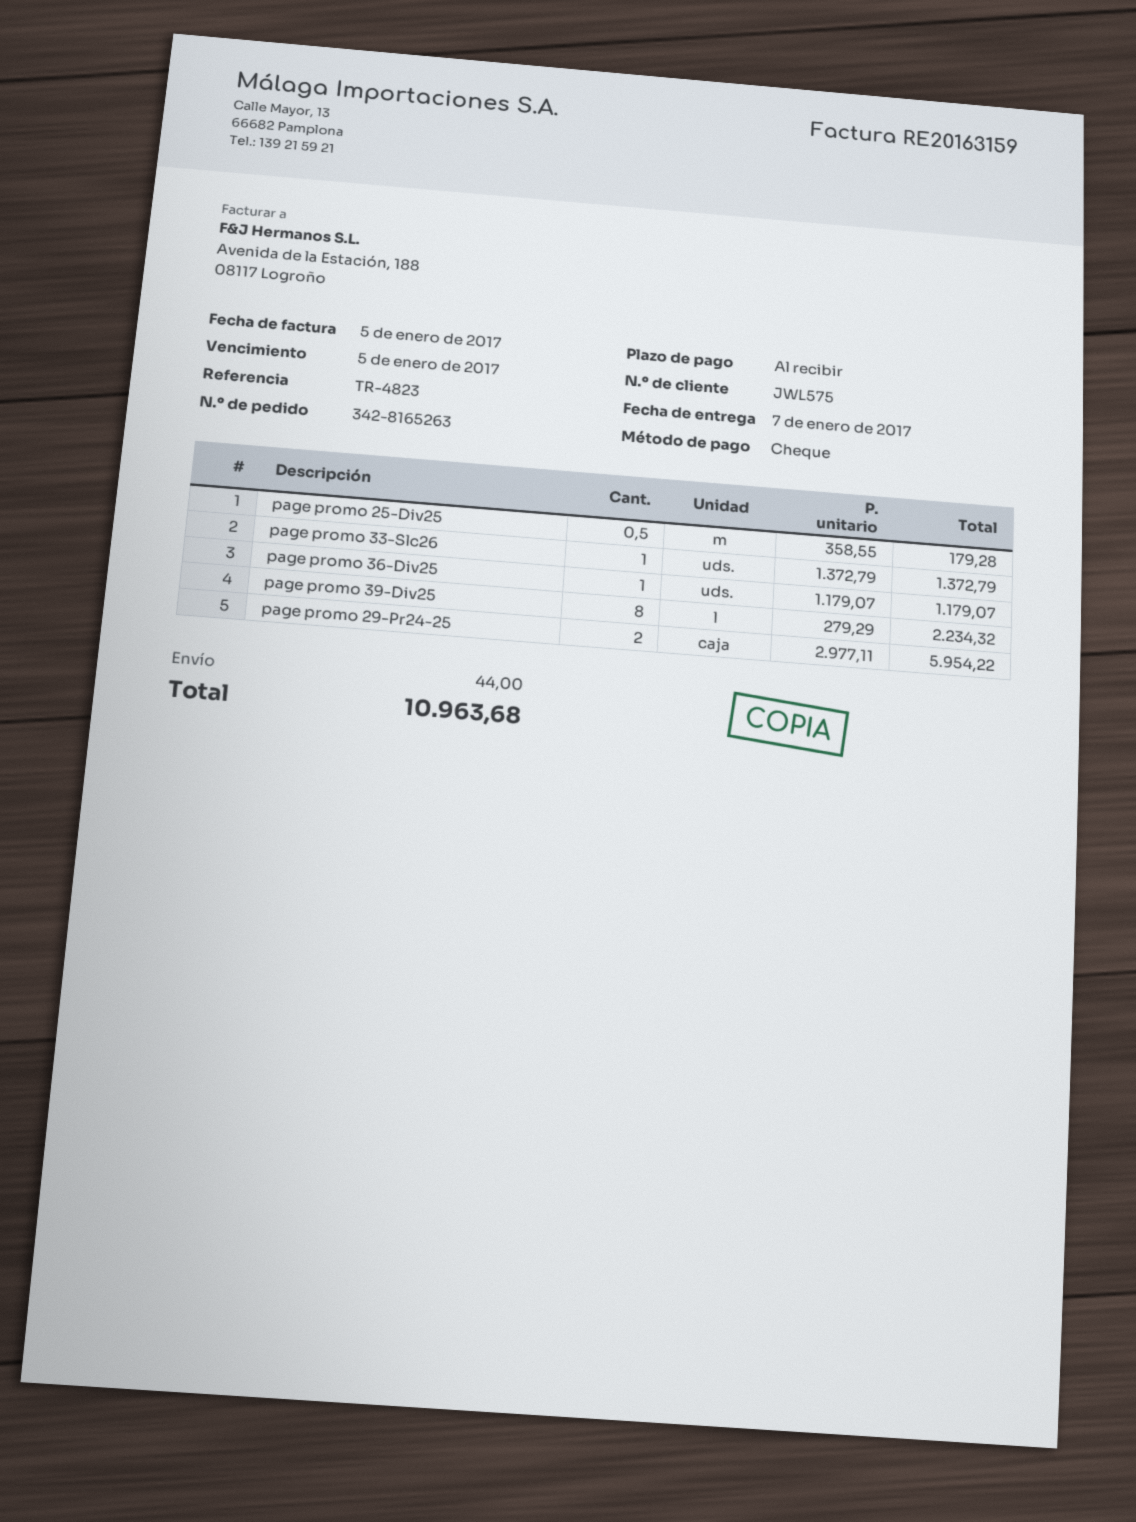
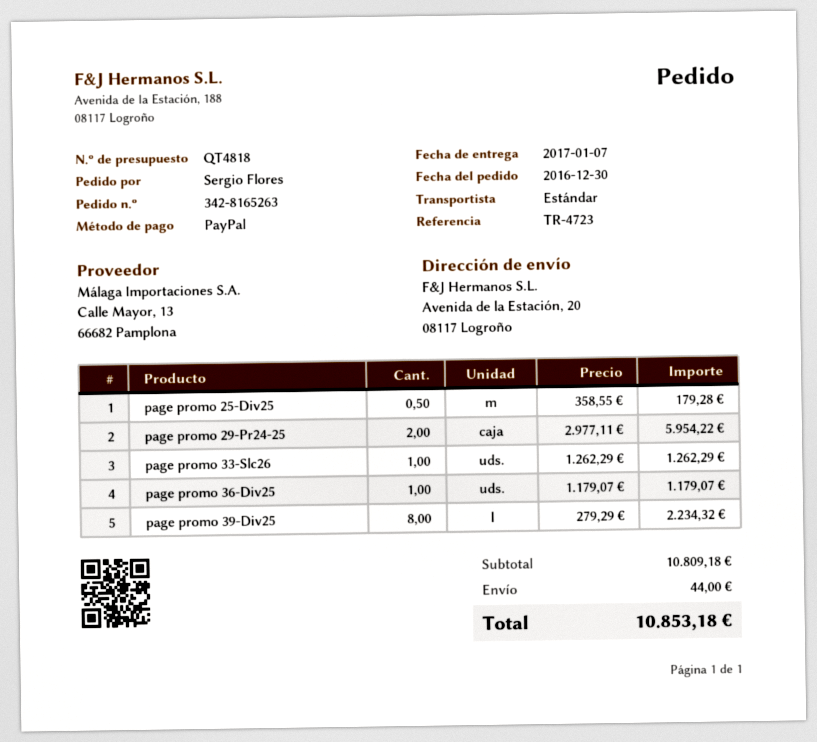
reference: TR-4823 -> TR-4723
payment method: cheque -> PayPal
page promo 33-Slc26: 1 x 1372.79 = 1372.79 -> 1 x 1262.29 = 1262.29
total: 10963.68 -> 10853.18

